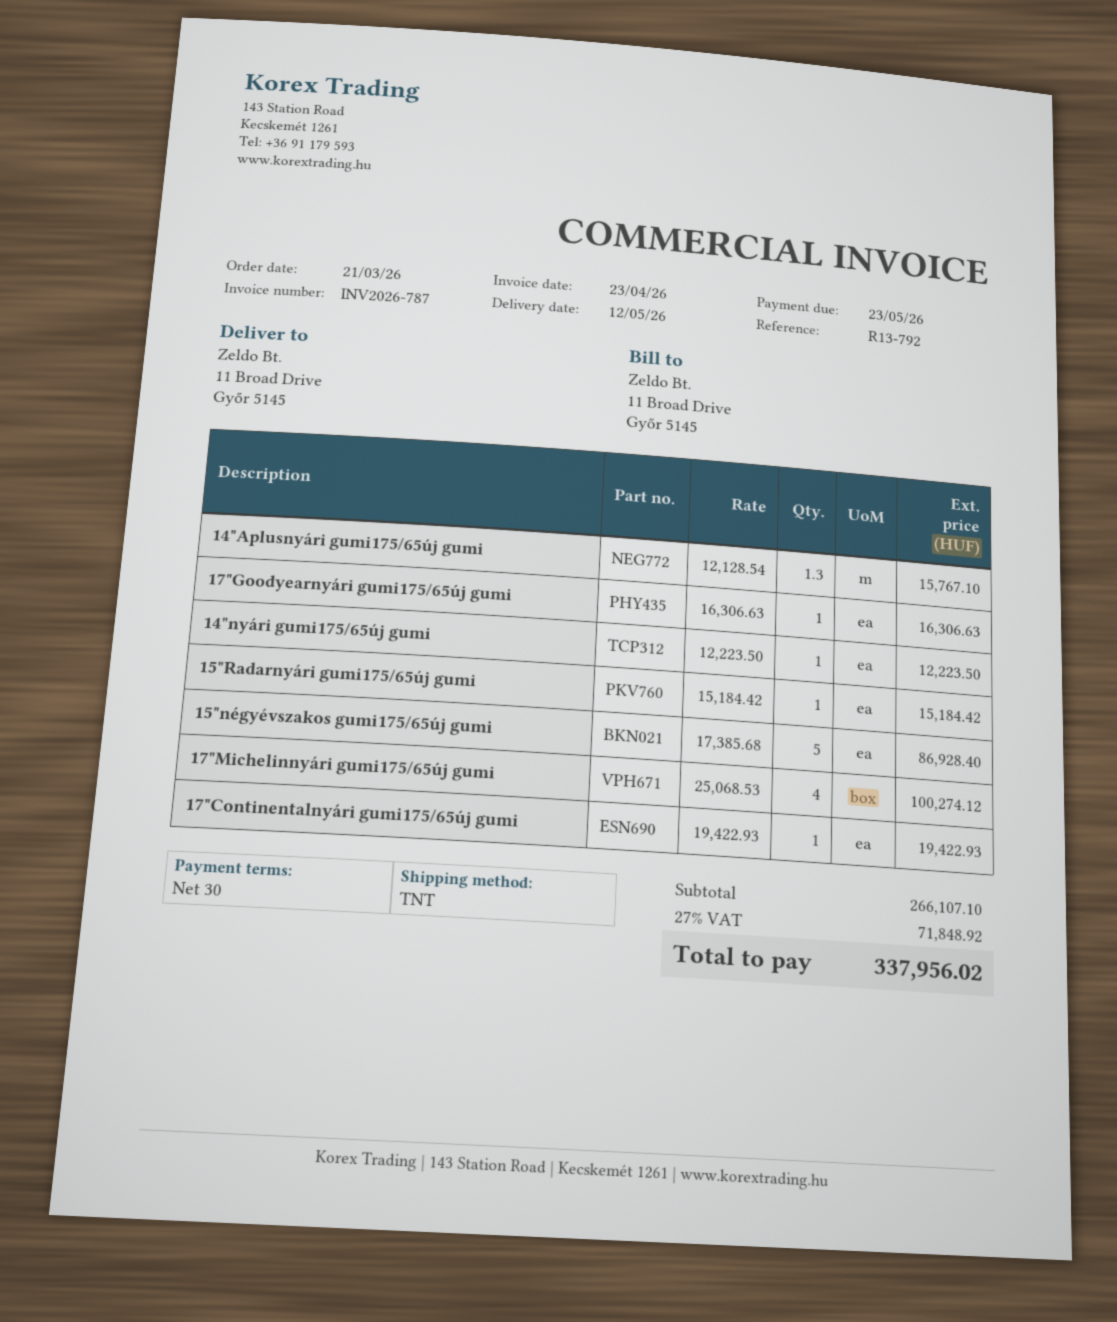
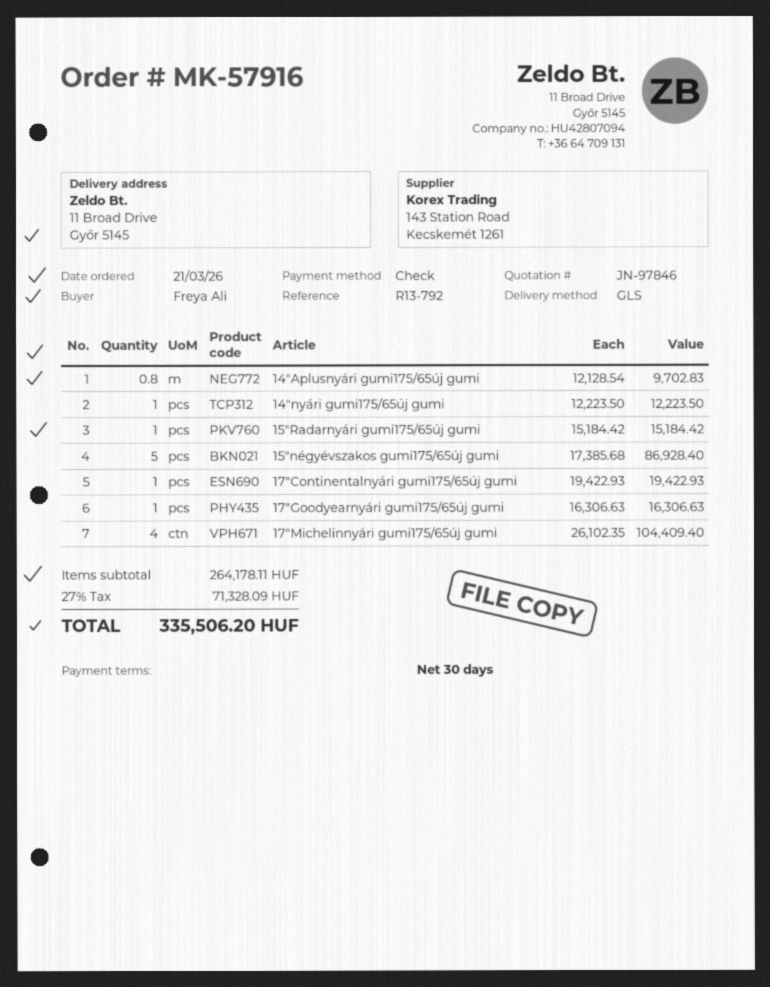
shipping method: TNT -> GLS
14"Aplusnyári gumi175/65új gumi: 1.3 x 12128.54 = 15767.10 -> 0.8 x 12128.54 = 9702.83
17"Michelinnyári gumi175/65új gumi: 4 x 25068.53 = 100274.12 -> 4 x 26102.35 = 104409.40
subtotal: 266107.10 -> 264178.11
tax: 27% = 71848.92 -> 27% = 71328.09
total: 337956.02 -> 335506.20

